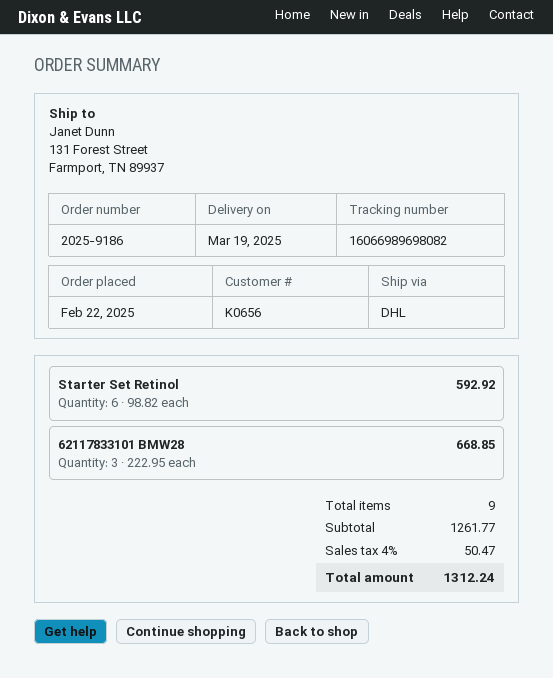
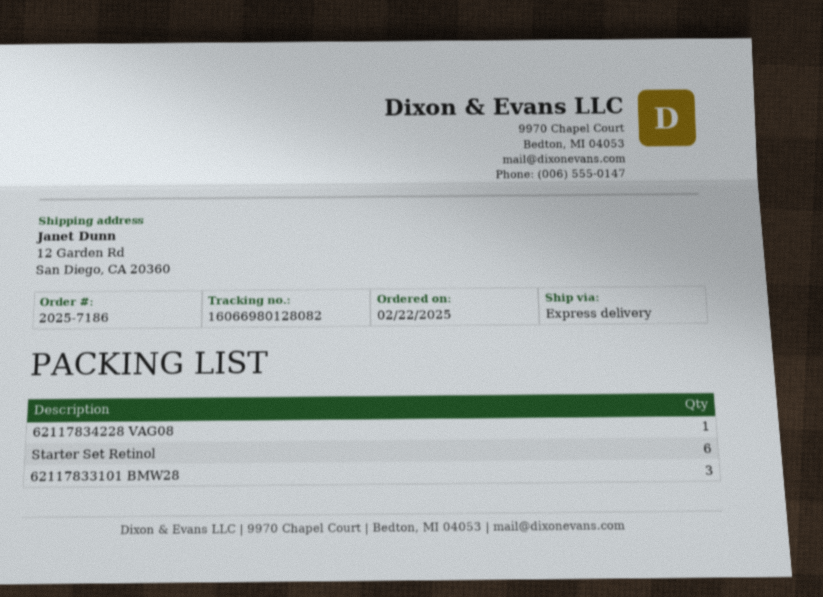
order number: 2025-9186 -> 2025-7186
shipping method: DHL -> express
tracking number: 16066989698082 -> 16066980128082
ship to: 131 Forest Street, Farmport, TN 89937 -> 12 Garden Rd, San Diego, CA 20360
62117834228 VAG08: none -> 1

